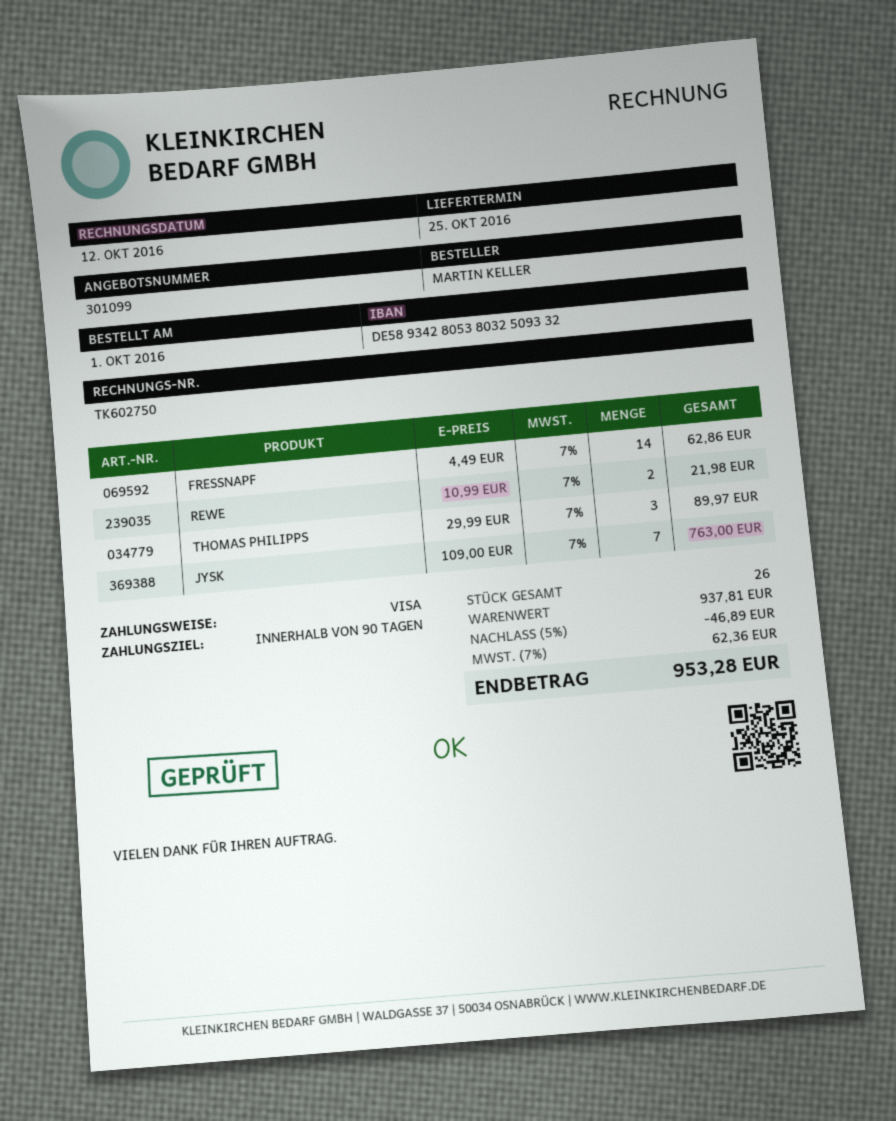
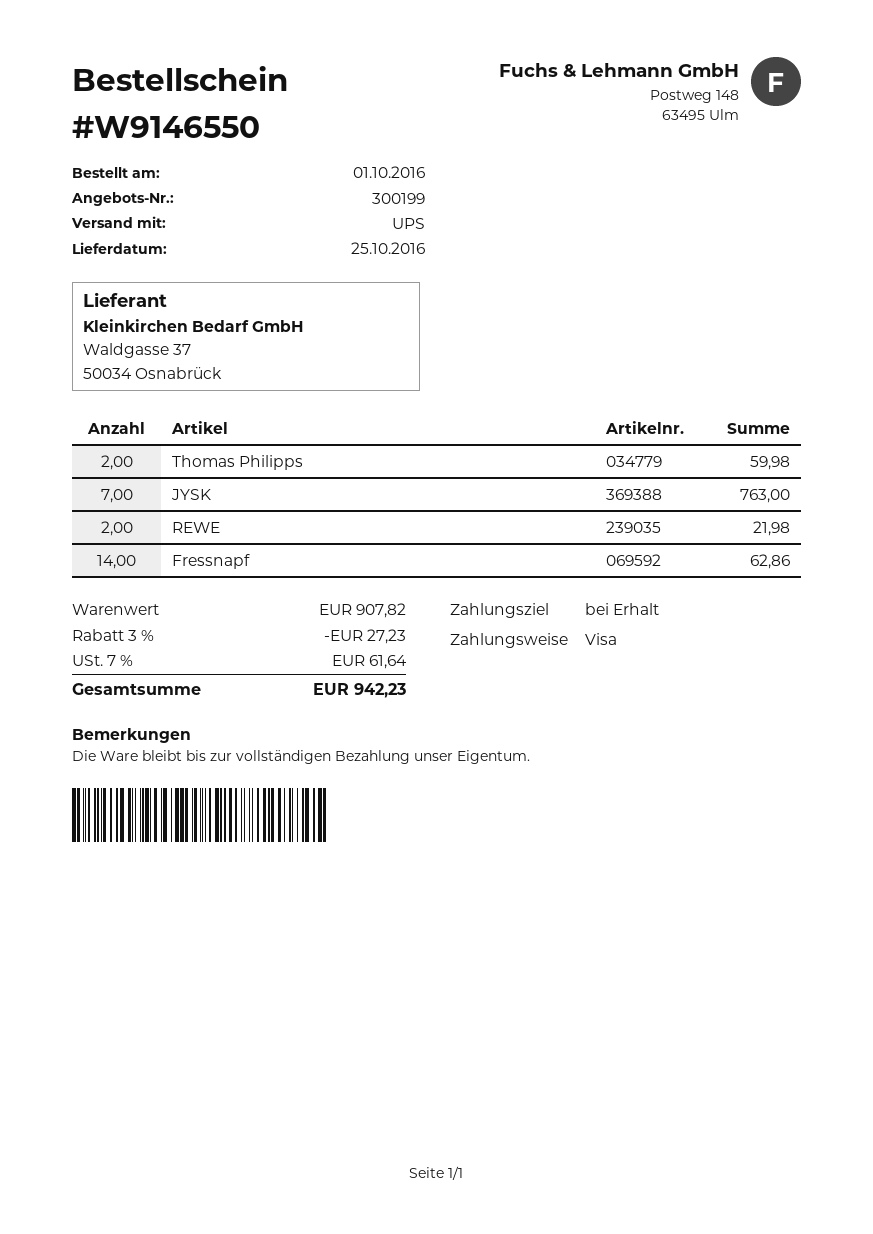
quote number: 301099 -> 300199
payment terms: 90 days -> on receipt
THOMAS PHILIPPS: 3 for 89.97 -> 2 for 59.98
subtotal: 937.81 -> 907.82
discount: 5% = 46.89 -> 3% = 27.23
tax: 7% = 62.36 -> 7% = 61.64
total: 953.28 -> 942.23

